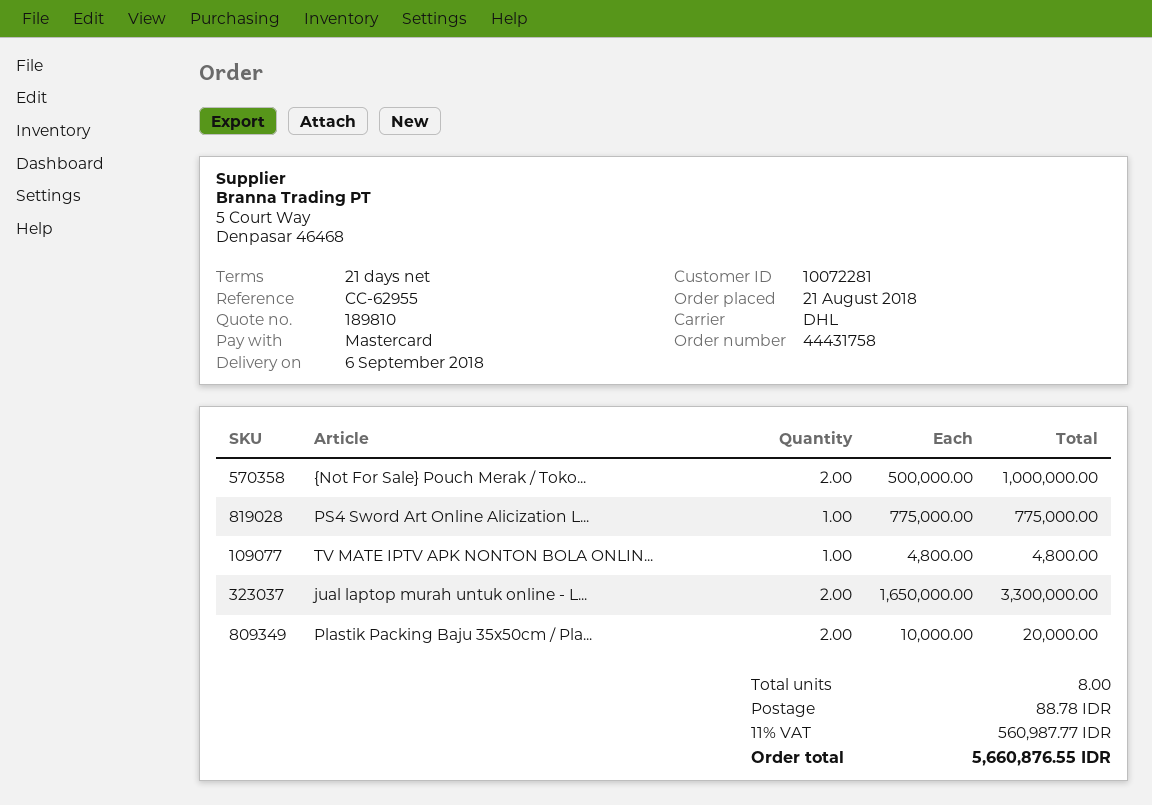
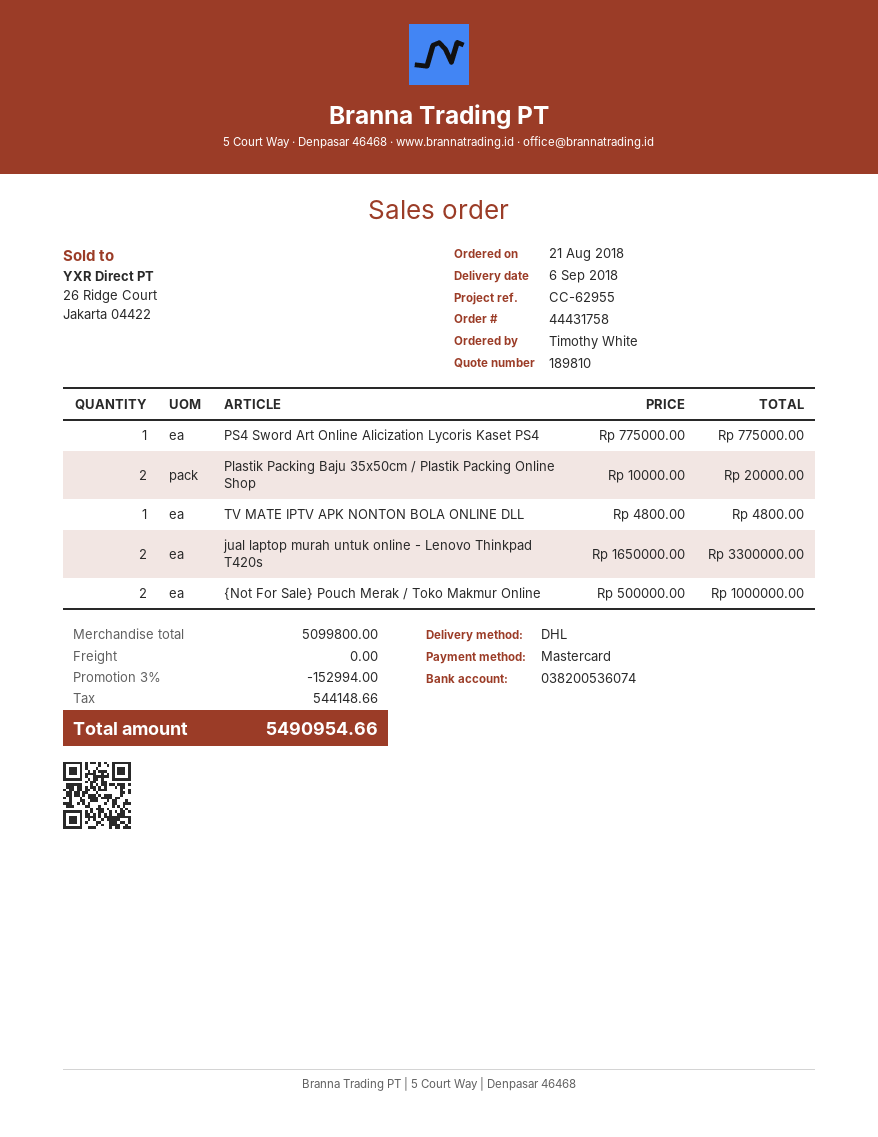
discount: none -> 3% = 152994.00
shipping: 88.78 -> 0.00
tax: 560987.77 -> 544148.66
total: 5660876.55 -> 5490954.66

